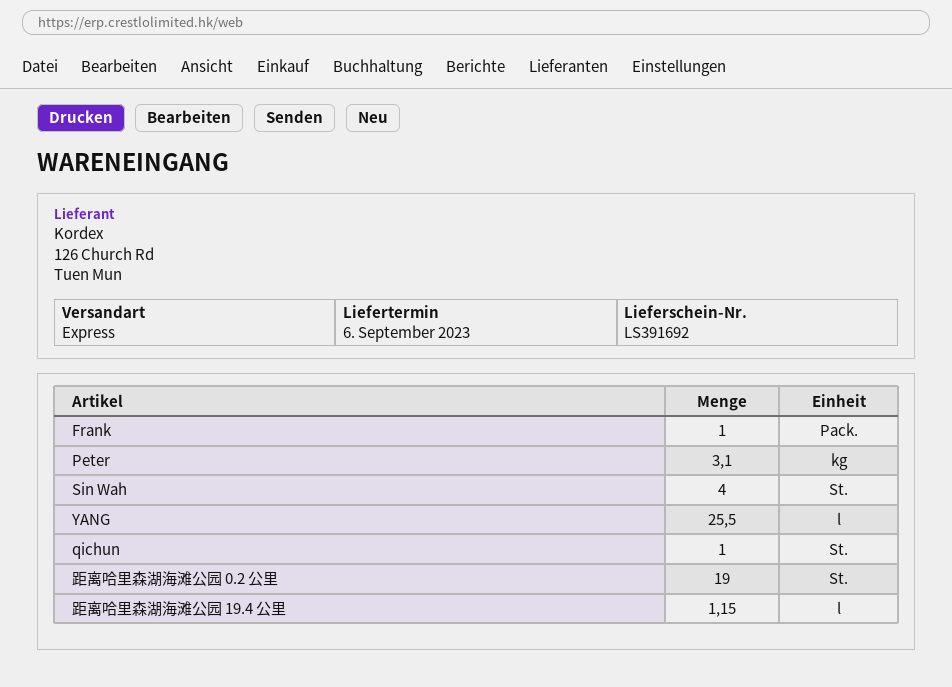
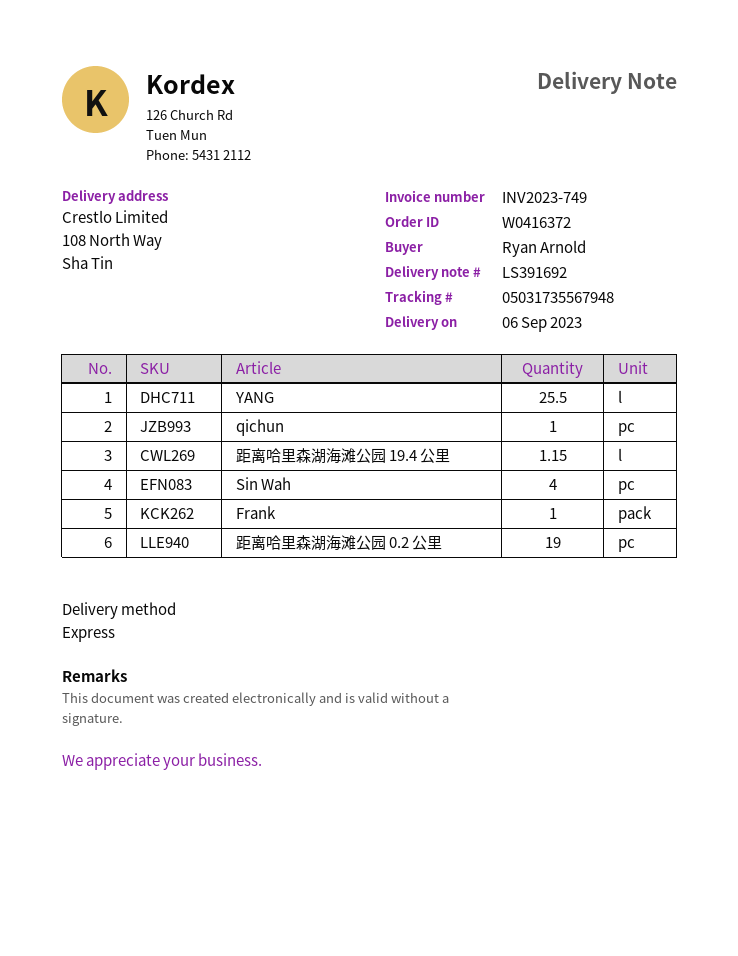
Peter: 3.1 -> none

